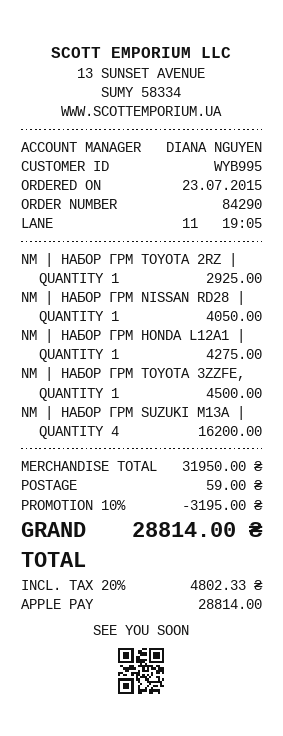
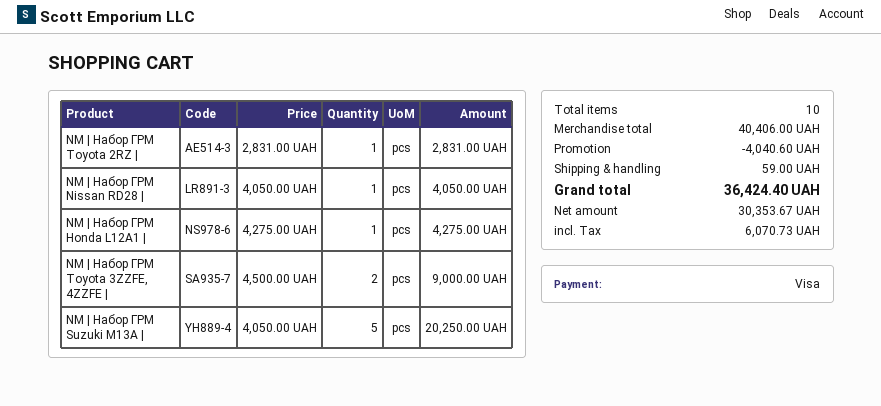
payment method: Apple Pay -> Visa
NM | НАБОР ГРМ TOYOTA 2RZ |: 1 for 2925.00 -> 1 for 2831.00
NM | НАБОР ГРМ TOYOTA 3ZZFE,: 1 for 4500.00 -> 2 for 9000.00
NM | НАБОР ГРМ SUZUKI M13A |: 4 for 16200.00 -> 5 for 20250.00
subtotal: 31950.00 -> 40406.00
discount: 3195.00 -> 4040.60
tax: 4802.33 -> 6070.73
total: 28814.00 -> 36424.40

